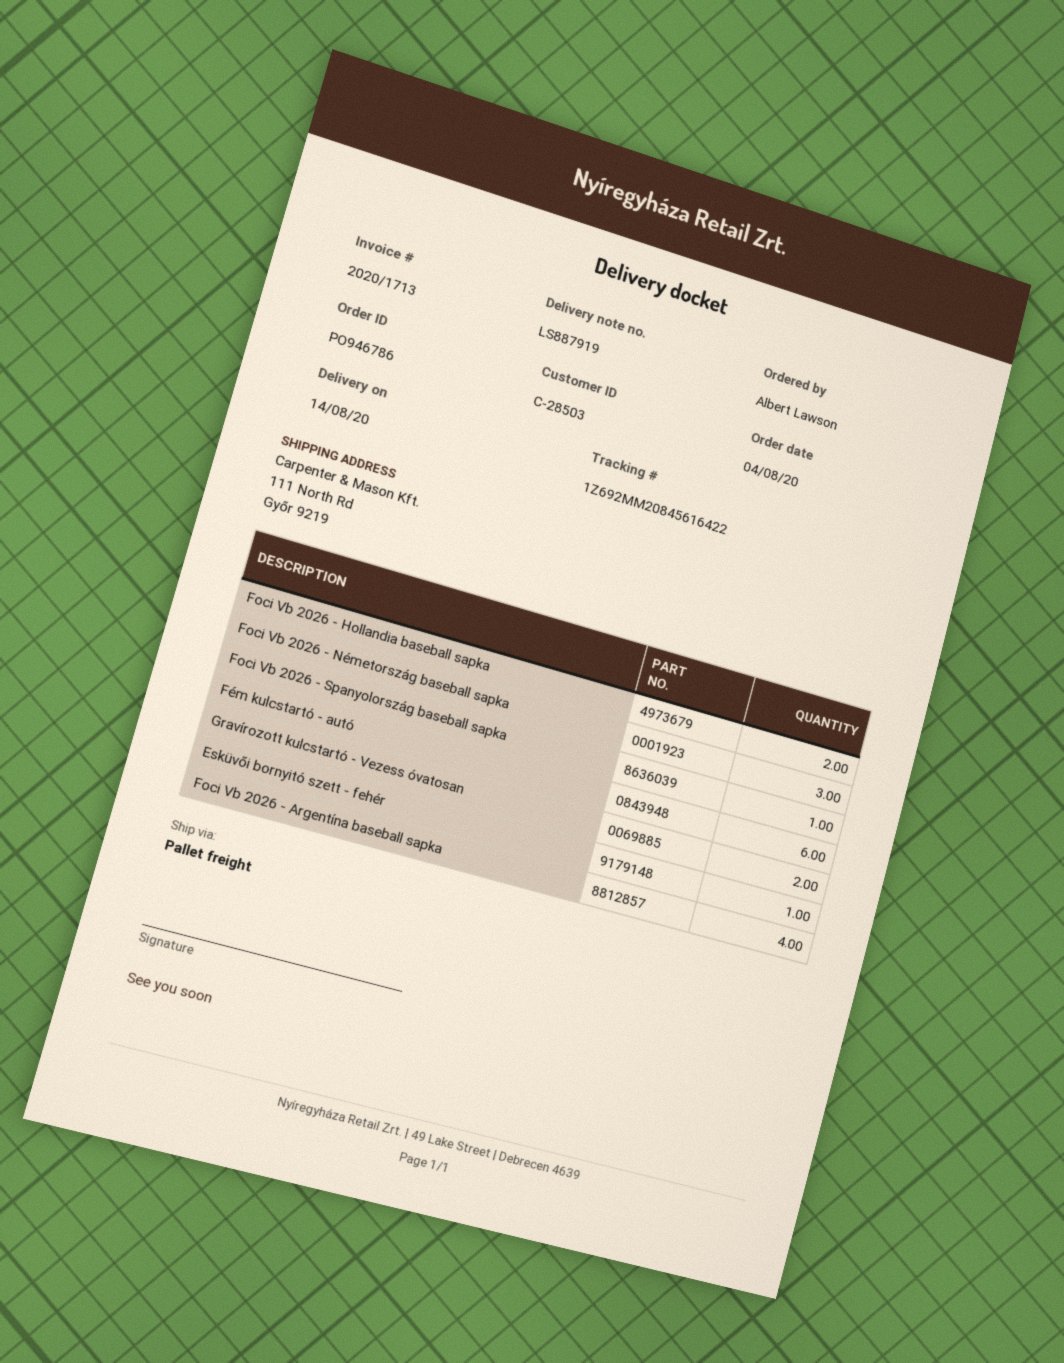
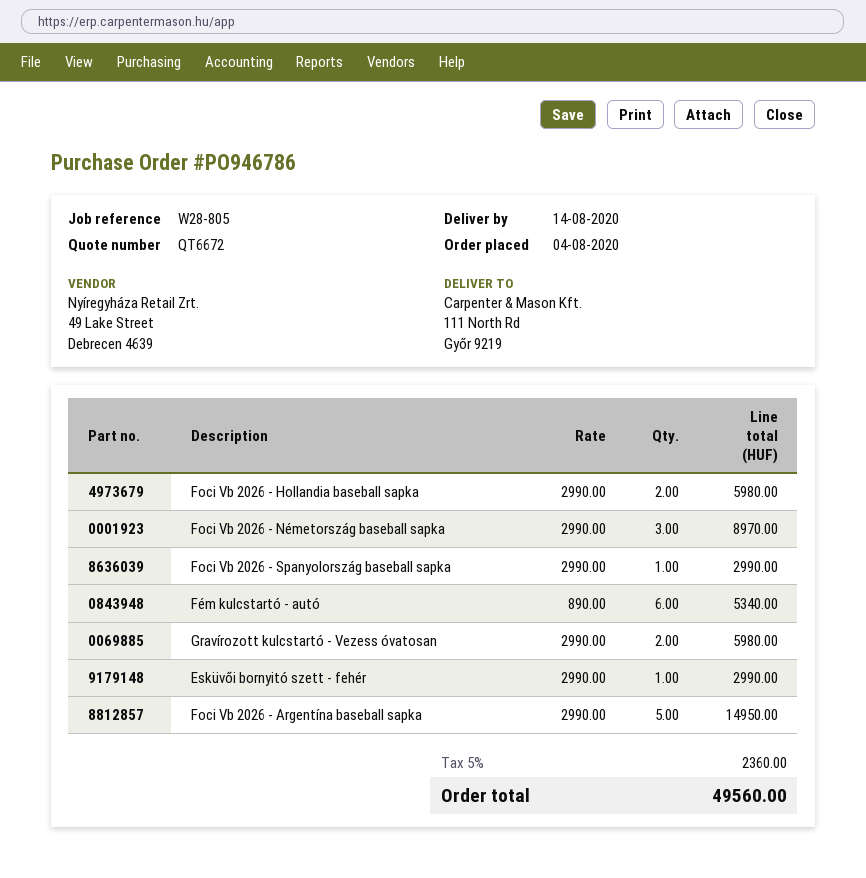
Foci Vb 2026 - Argentína baseball sapka: 4 -> 5

